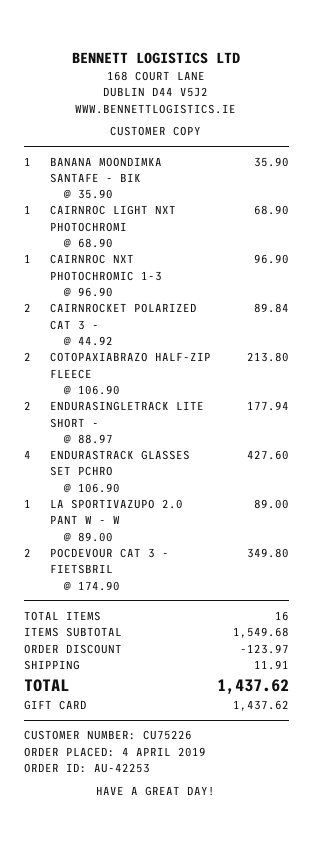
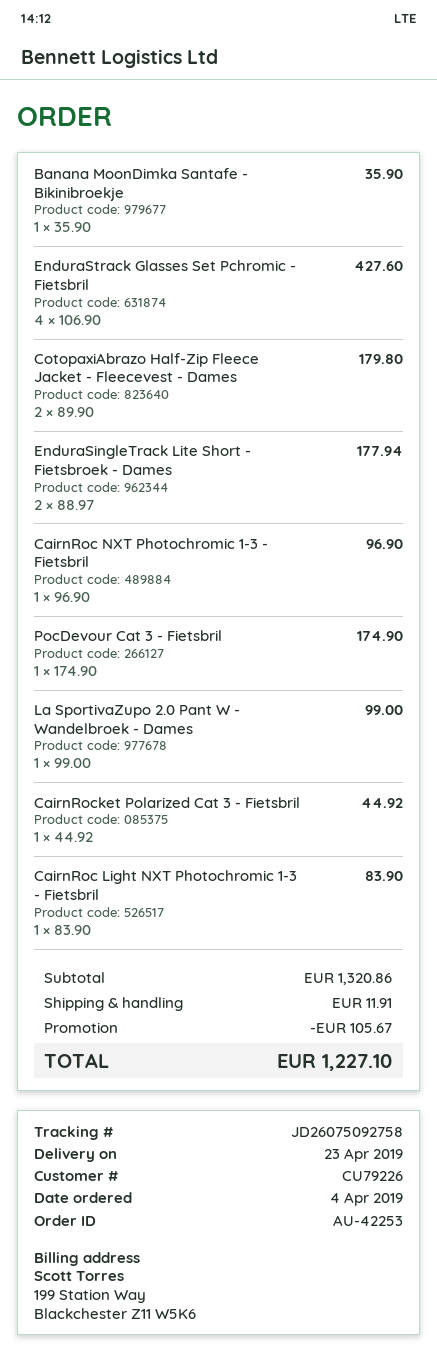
customer number: CU75226 -> CU79226
CAIRNROC LIGHT NXT PHOTOCHROMI: 1 x 68.90 = 68.90 -> 1 x 83.90 = 83.90
CAIRNROCKET POLARIZED CAT 3 -: 2 x 44.92 = 89.84 -> 1 x 44.92 = 44.92
COTOPAXIABRAZO HALF-ZIP FLEECE: 2 x 106.90 = 213.80 -> 2 x 89.90 = 179.80
LA SPORTIVAZUPO 2.0 PANT W - W: 1 x 89.00 = 89.00 -> 1 x 99.00 = 99.00
POCDEVOUR CAT 3 - FIETSBRIL: 2 x 174.90 = 349.80 -> 1 x 174.90 = 174.90
subtotal: 1549.68 -> 1320.86
discount: 123.97 -> 105.67
total: 1437.62 -> 1227.10

